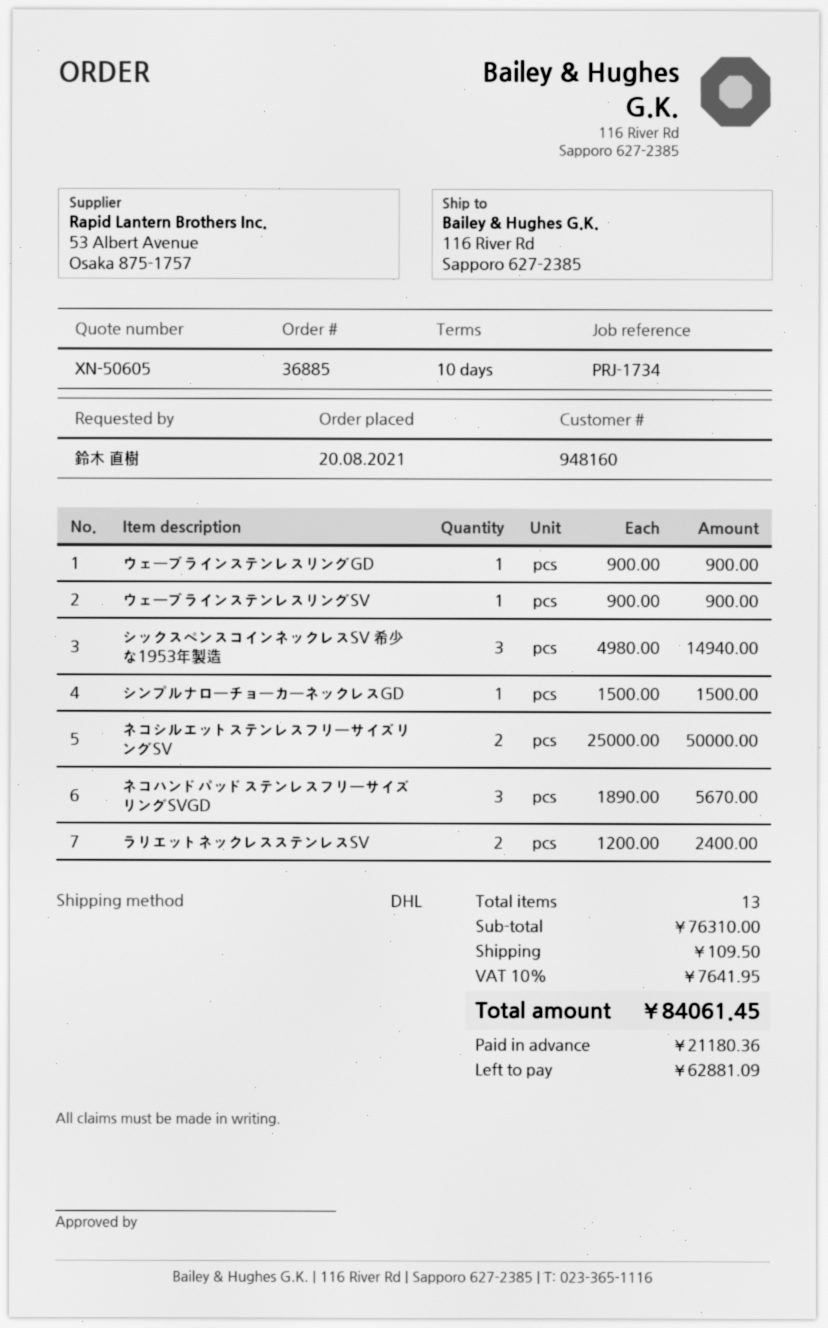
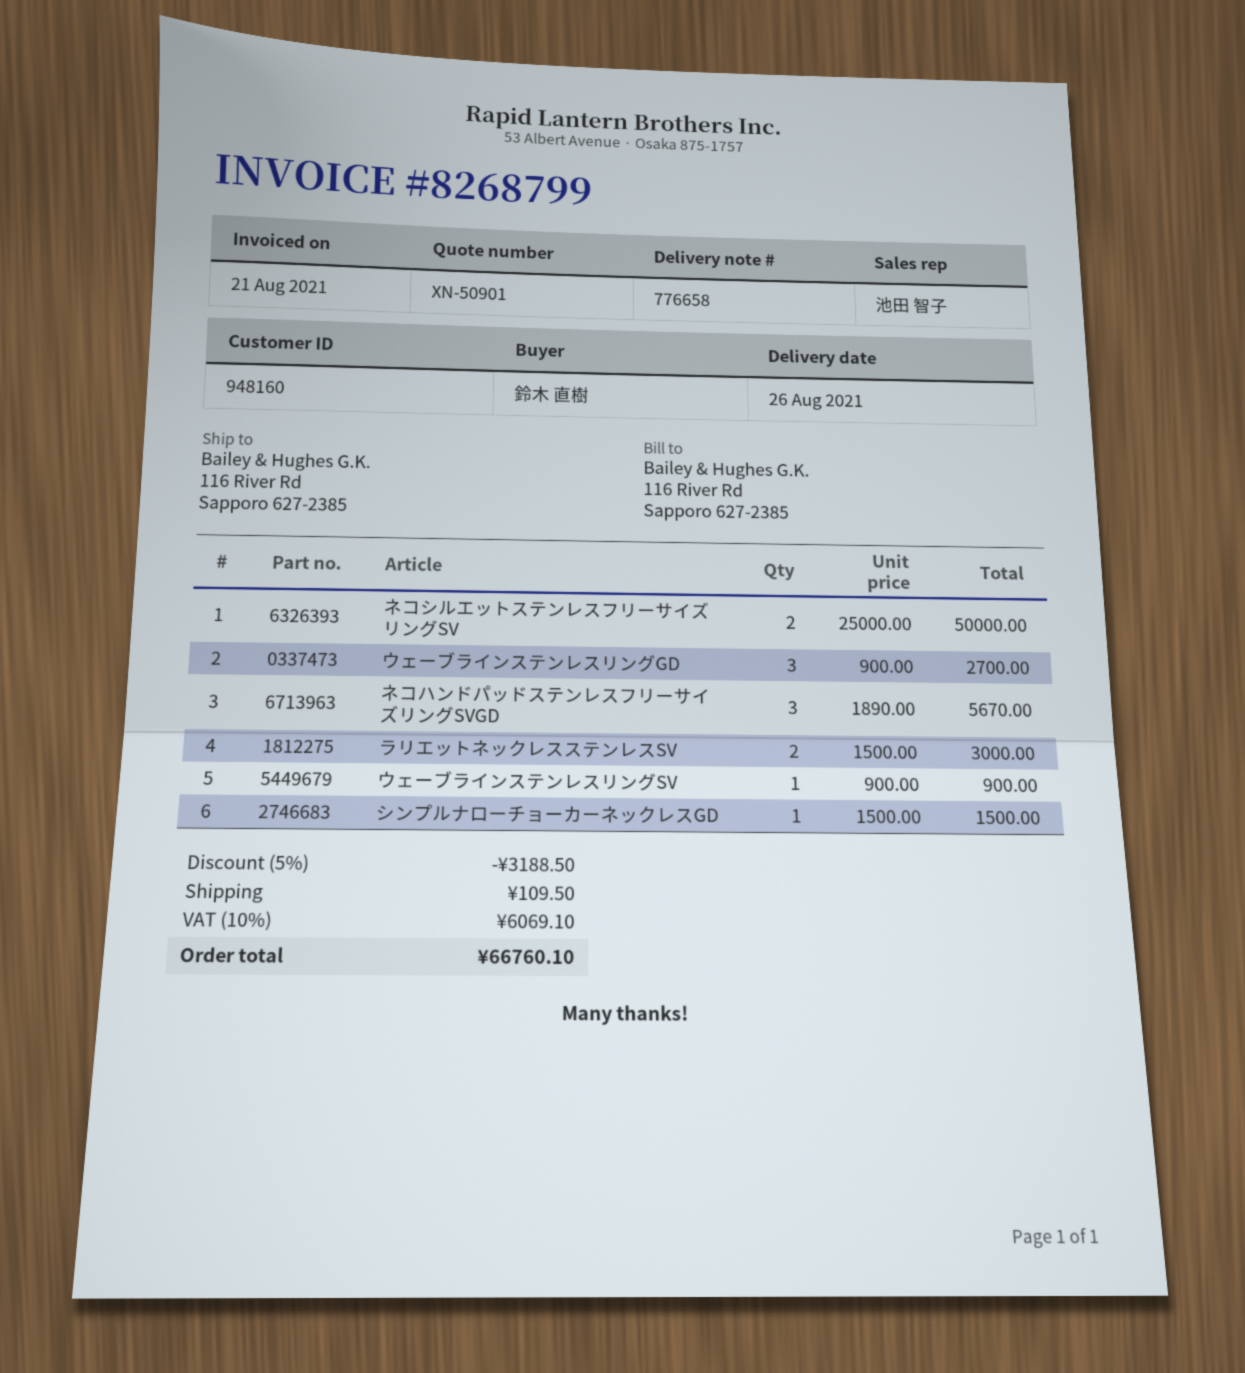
quote number: XN-50605 -> XN-50901
ウェーブラインステンレスリングGD: 1 x 900.00 = 900.00 -> 3 x 900.00 = 2700.00
シックスペンスコインネックレスSV 希少な1953年製造: 3 x 4980.00 = 14940.00 -> none
ラリエットネックレスステンレスSV: 2 x 1200.00 = 2400.00 -> 2 x 1500.00 = 3000.00
discount: none -> 5% = 3188.50
tax: 10% = 7641.95 -> 10% = 6069.10
total: 84061.45 -> 66760.10

